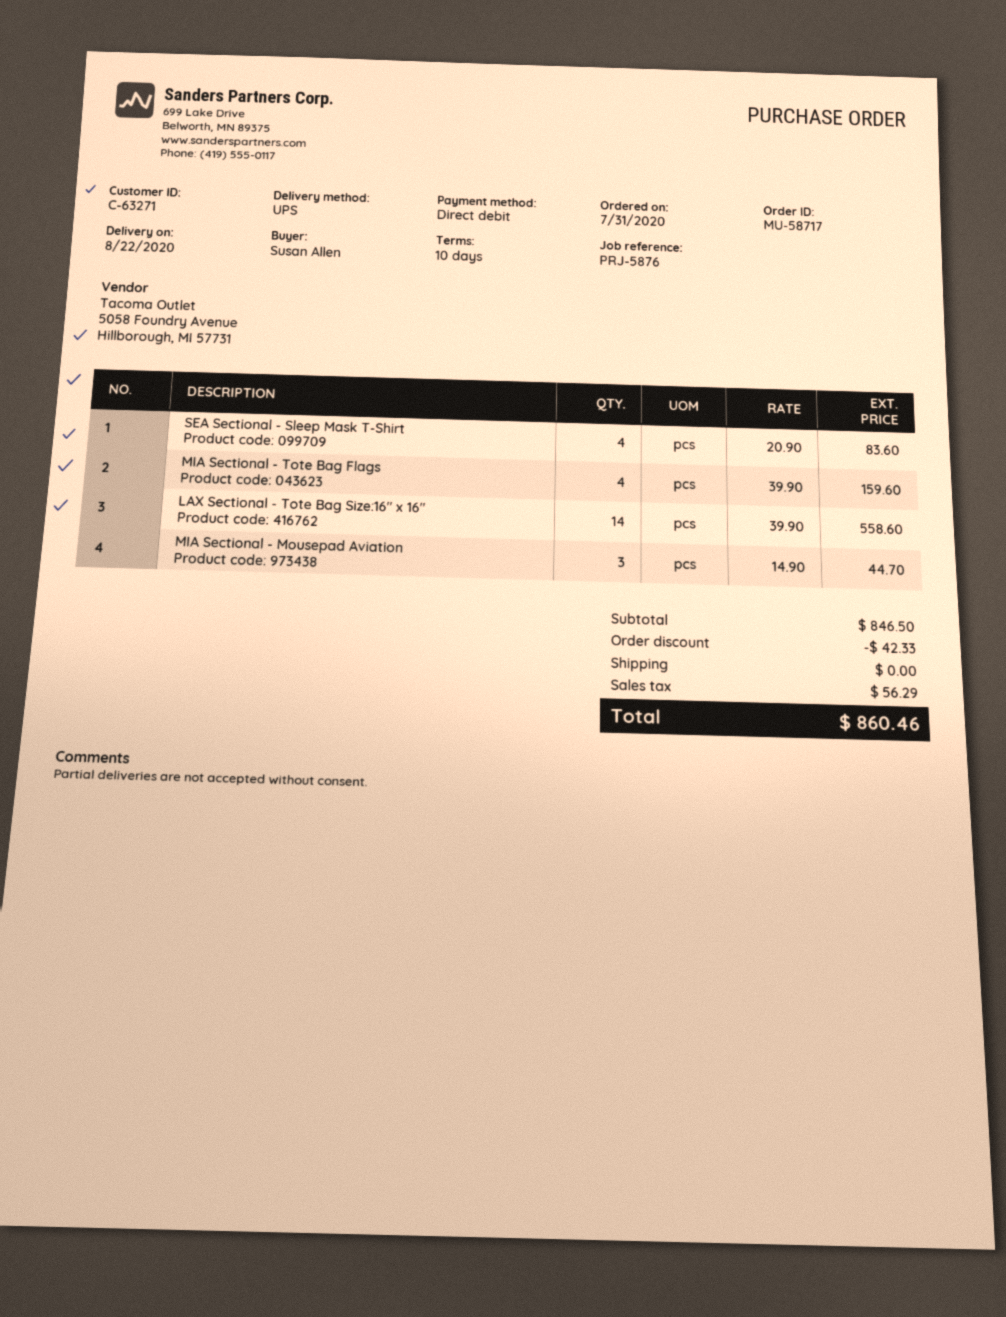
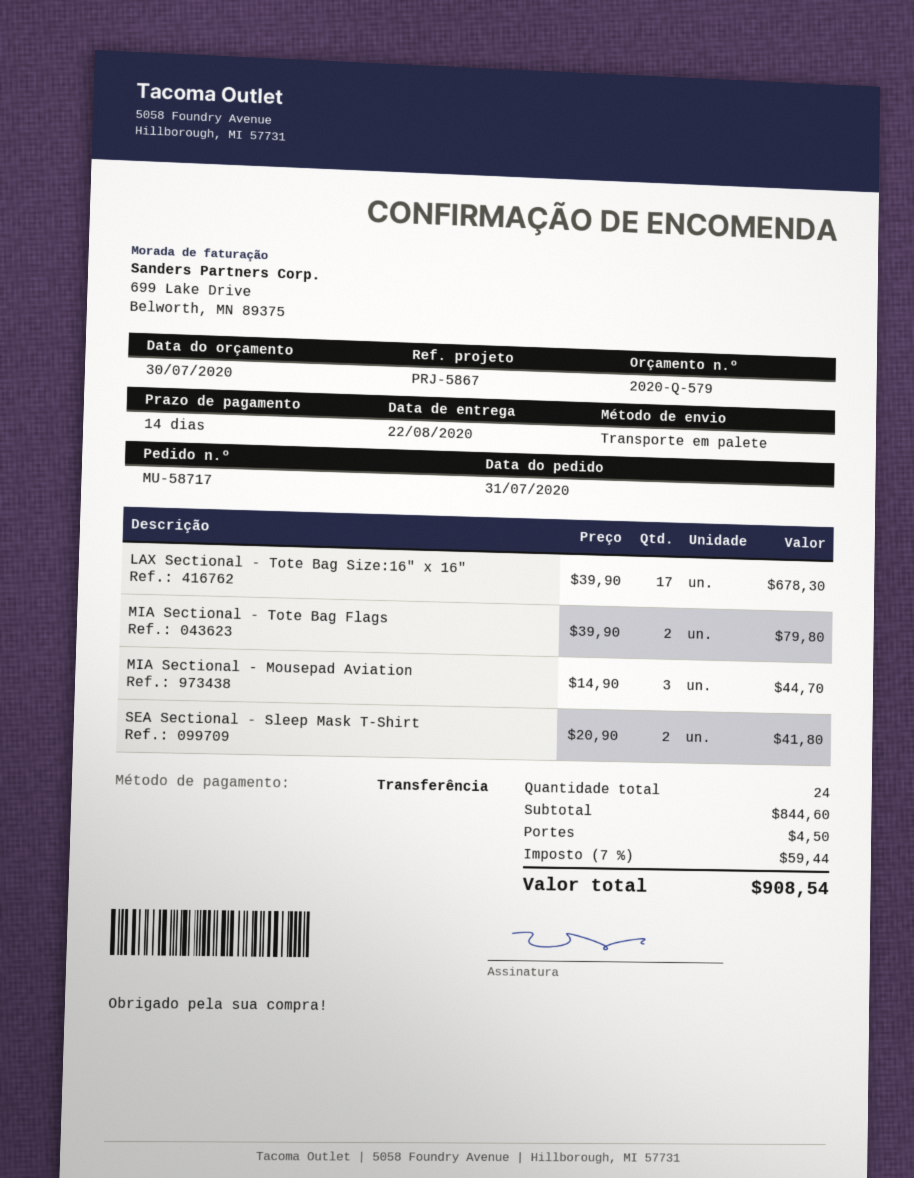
payment terms: 10 days -> 14 days
reference: PRJ-5876 -> PRJ-5867
payment method: direct debit -> bank transfer
shipping method: UPS -> pallet freight
SEA Sectional - Sleep Mask T-Shirt: 4 x 20.90 = 83.60 -> 2 x 20.90 = 41.80
MIA Sectional - Tote Bag Flags: 4 x 39.90 = 159.60 -> 2 x 39.90 = 79.80
LAX Sectional - Tote Bag Size:16" x 16": 14 x 39.90 = 558.60 -> 17 x 39.90 = 678.30
subtotal: 846.50 -> 844.60
discount: 42.33 -> none
shipping: 0.00 -> 4.50
tax: 56.29 -> 59.44
total: 860.46 -> 908.54

